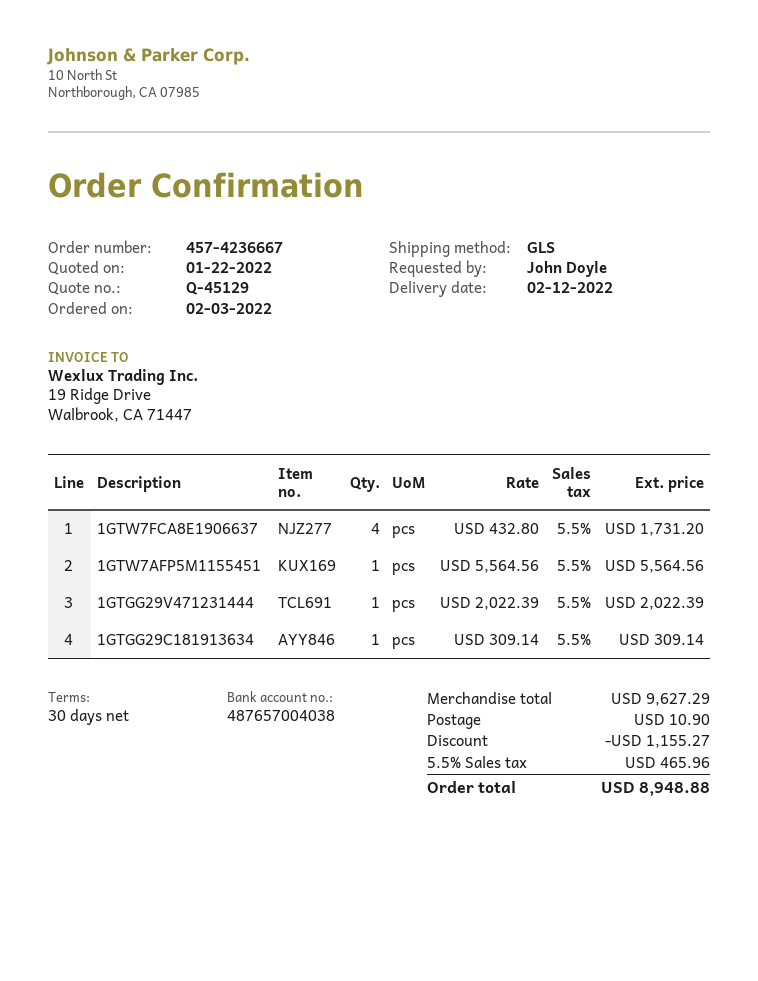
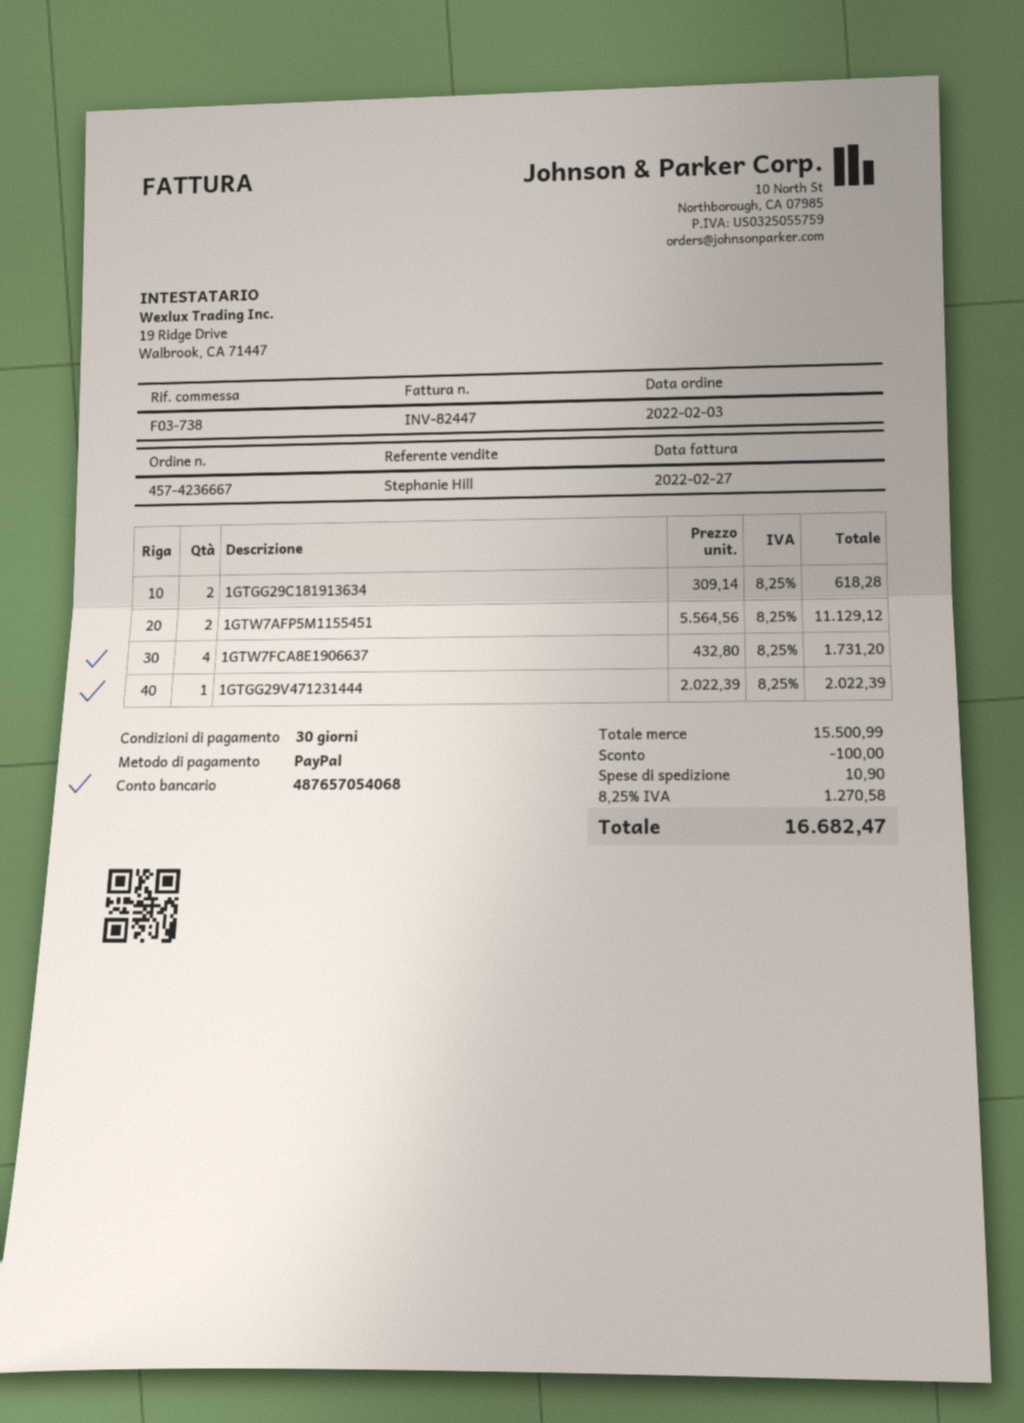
bank account: 487657004038 -> 487657054068
1GTW7AFP5M1155451: 1 x 5564.56 = 5564.56 -> 2 x 5564.56 = 11129.12
1GTGG29C181913634: 1 x 309.14 = 309.14 -> 2 x 309.14 = 618.28
subtotal: 9627.29 -> 15500.99
discount: 1155.27 -> 100.00
tax: 5.5% = 465.96 -> 8.25% = 1270.58
total: 8948.88 -> 16682.47

